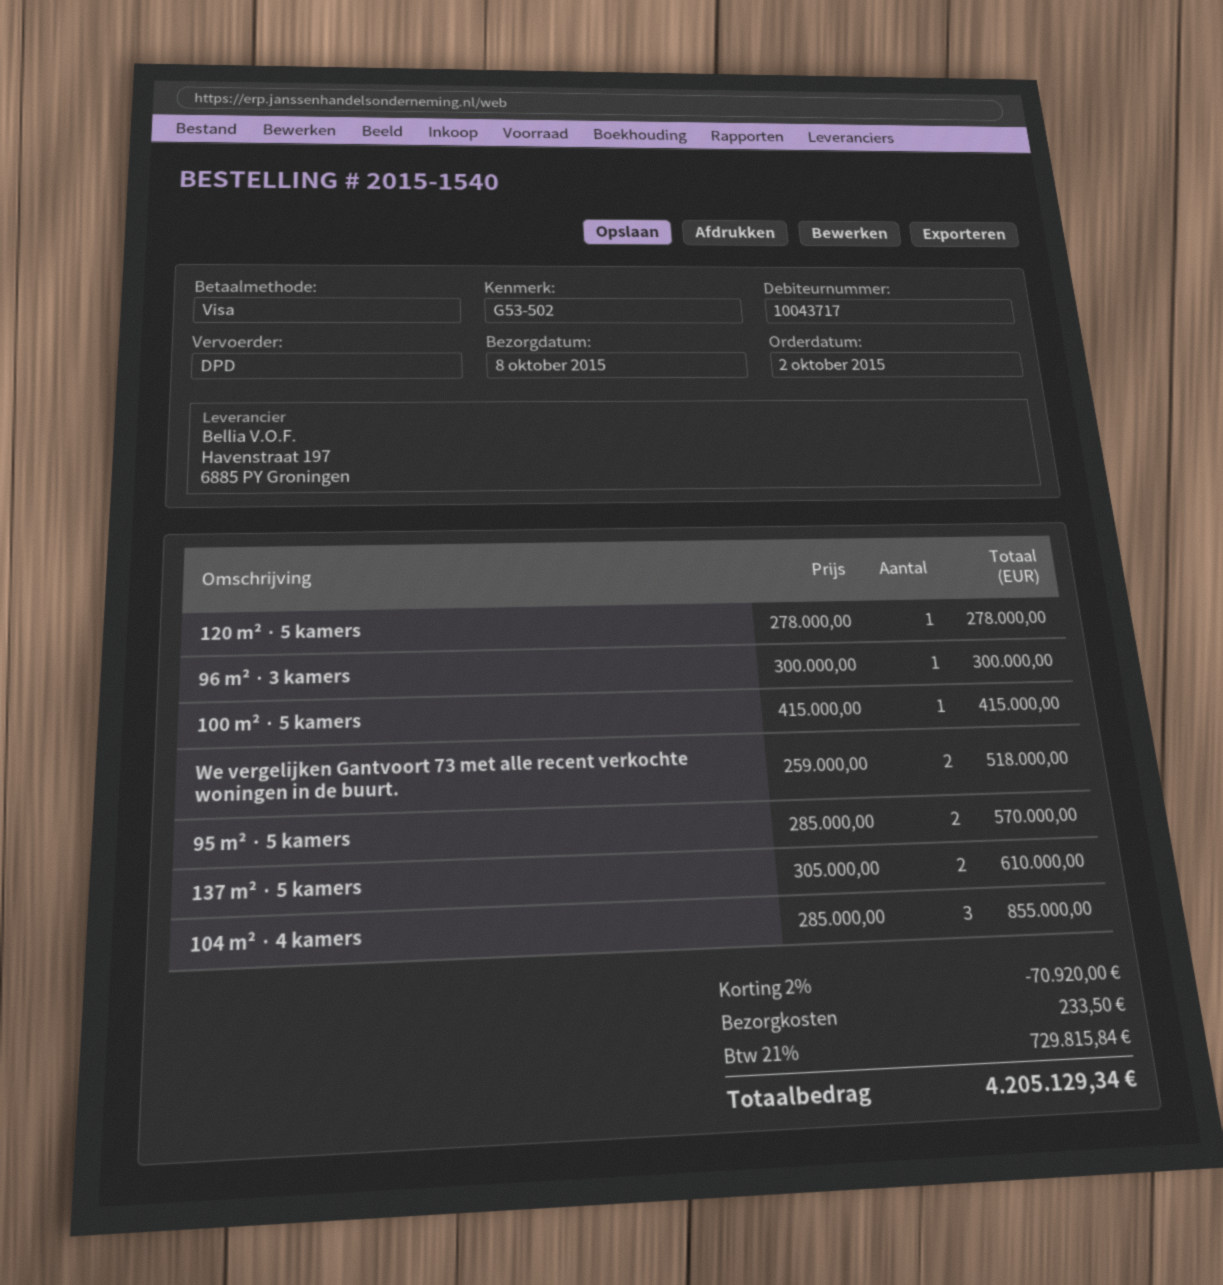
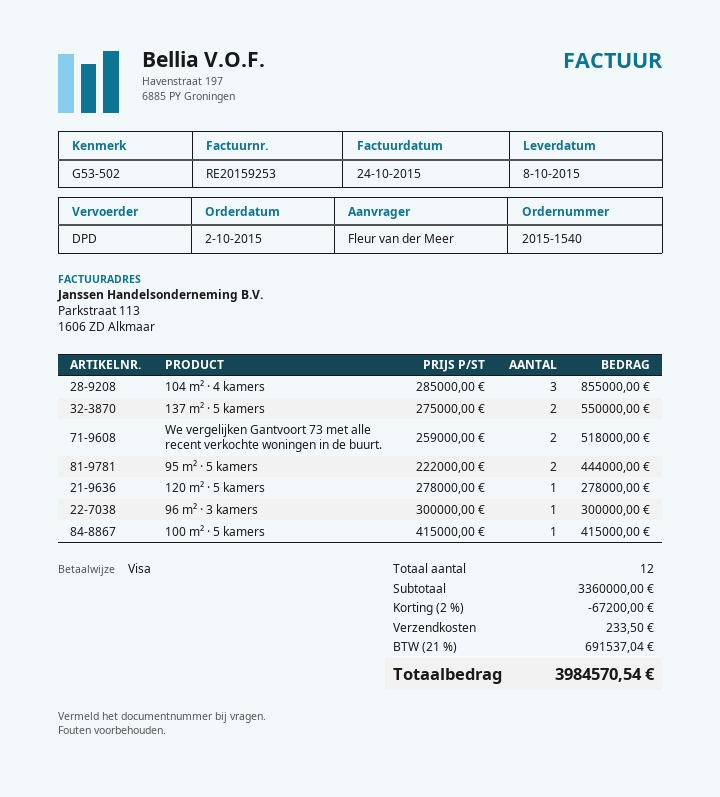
95 m² · 5 kamers: 2 x 285000.00 = 570000.00 -> 2 x 222000.00 = 444000.00
137 m² · 5 kamers: 2 x 305000.00 = 610000.00 -> 2 x 275000.00 = 550000.00
discount: 2% = 70920.00 -> 2% = 67200.00
tax: 21% = 729815.84 -> 21% = 691537.04
total: 4205129.34 -> 3984570.54

